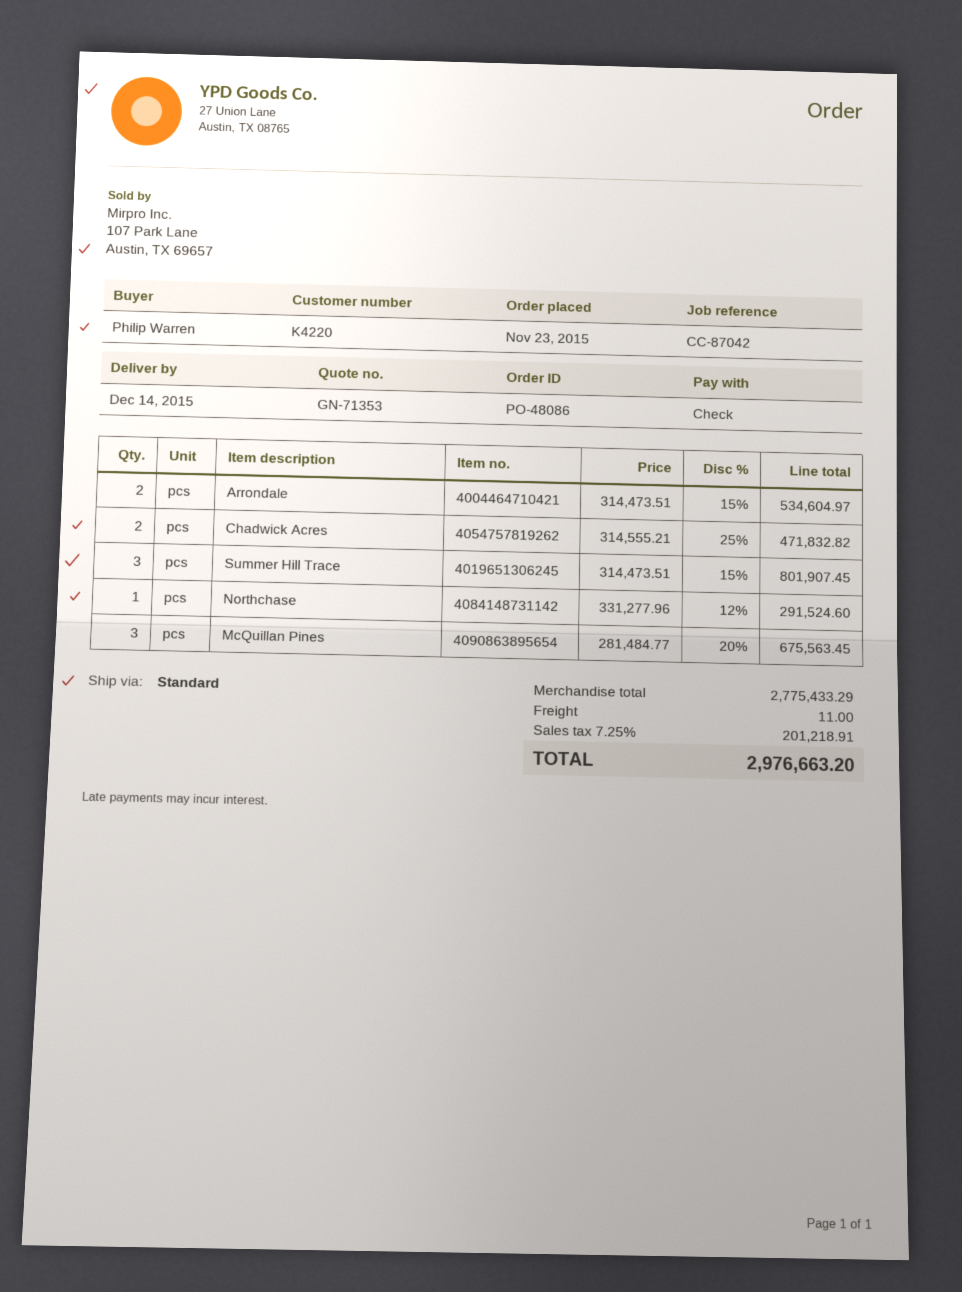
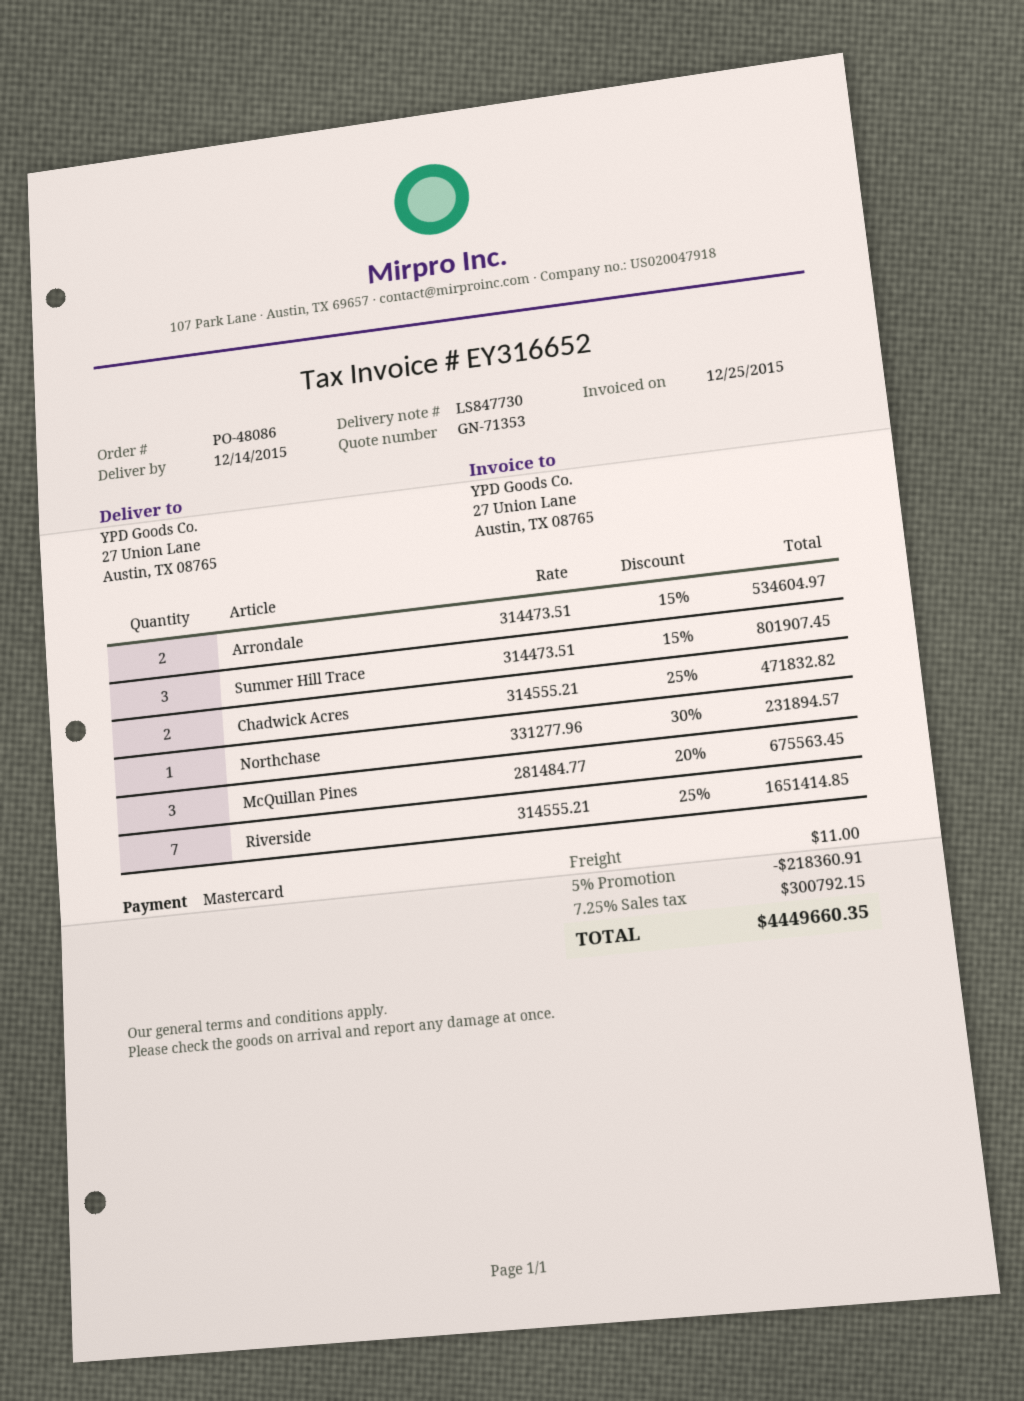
payment method: cheque -> Mastercard
Northchase: 1 x 331277.96 - 12% = 291524.60 -> 1 x 331277.96 - 30% = 231894.57
Riverside: none -> 7 x 314555.21 - 25% = 1651414.85
discount: none -> 5% = 218360.91
tax: 7.25% = 201218.91 -> 7.25% = 300792.15
total: 2976663.20 -> 4449660.35

